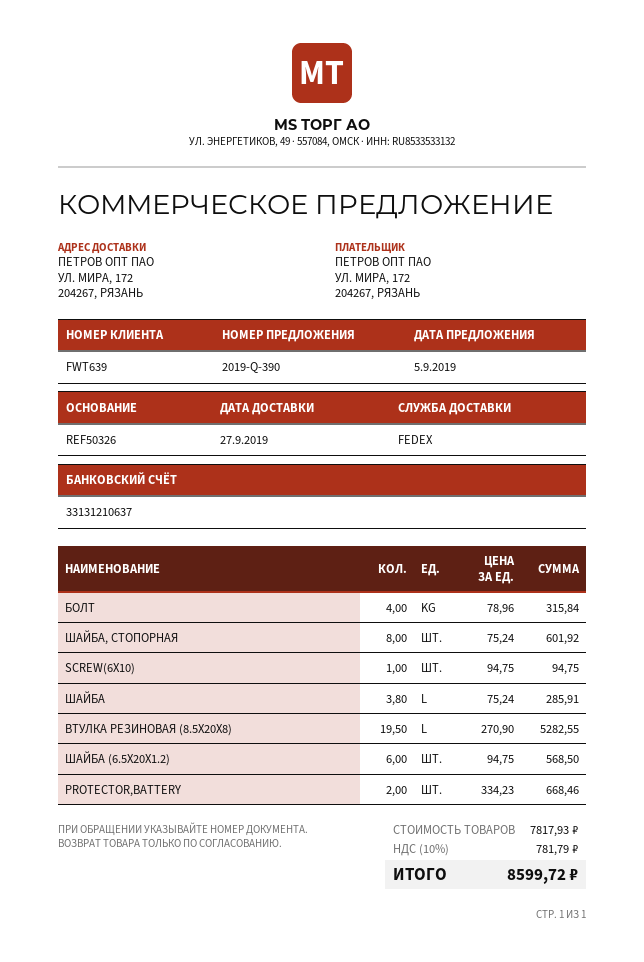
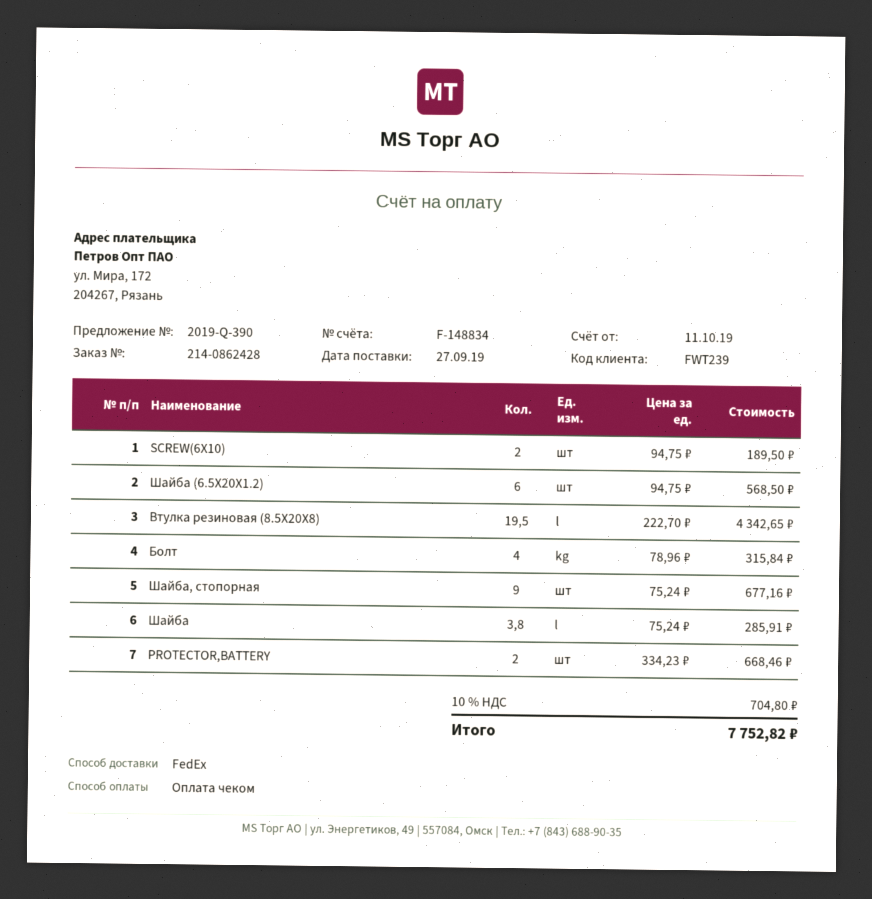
customer number: FWT639 -> FWT239
ШАЙБА, СТОПОРНАЯ: 8 x 75.24 = 601.92 -> 9 x 75.24 = 677.16
SCREW(6X10): 1 x 94.75 = 94.75 -> 2 x 94.75 = 189.50
ВТУЛКА РЕЗИНОВАЯ (8.5X20X8): 19.5 x 270.90 = 5282.55 -> 19.5 x 222.70 = 4342.65
tax: 10% = 781.79 -> 10% = 704.80
total: 8599.72 -> 7752.82

